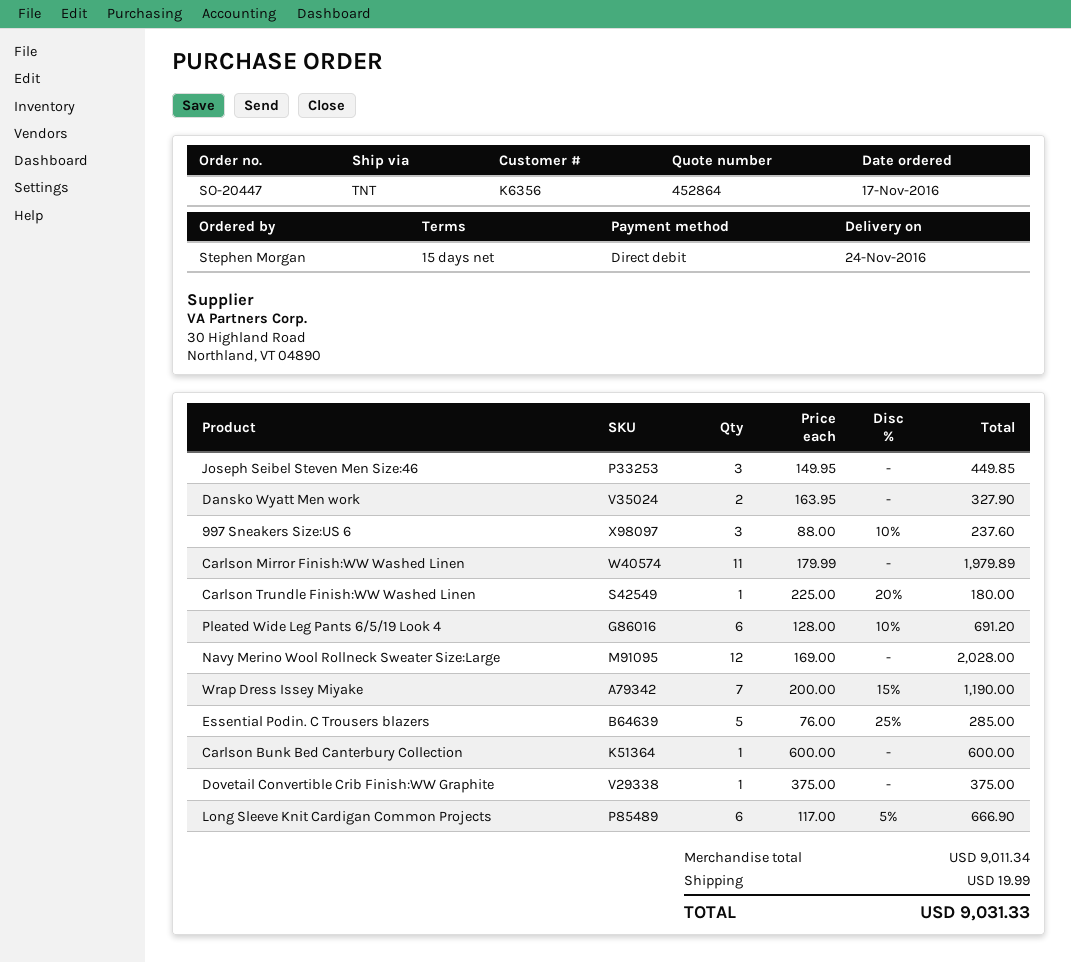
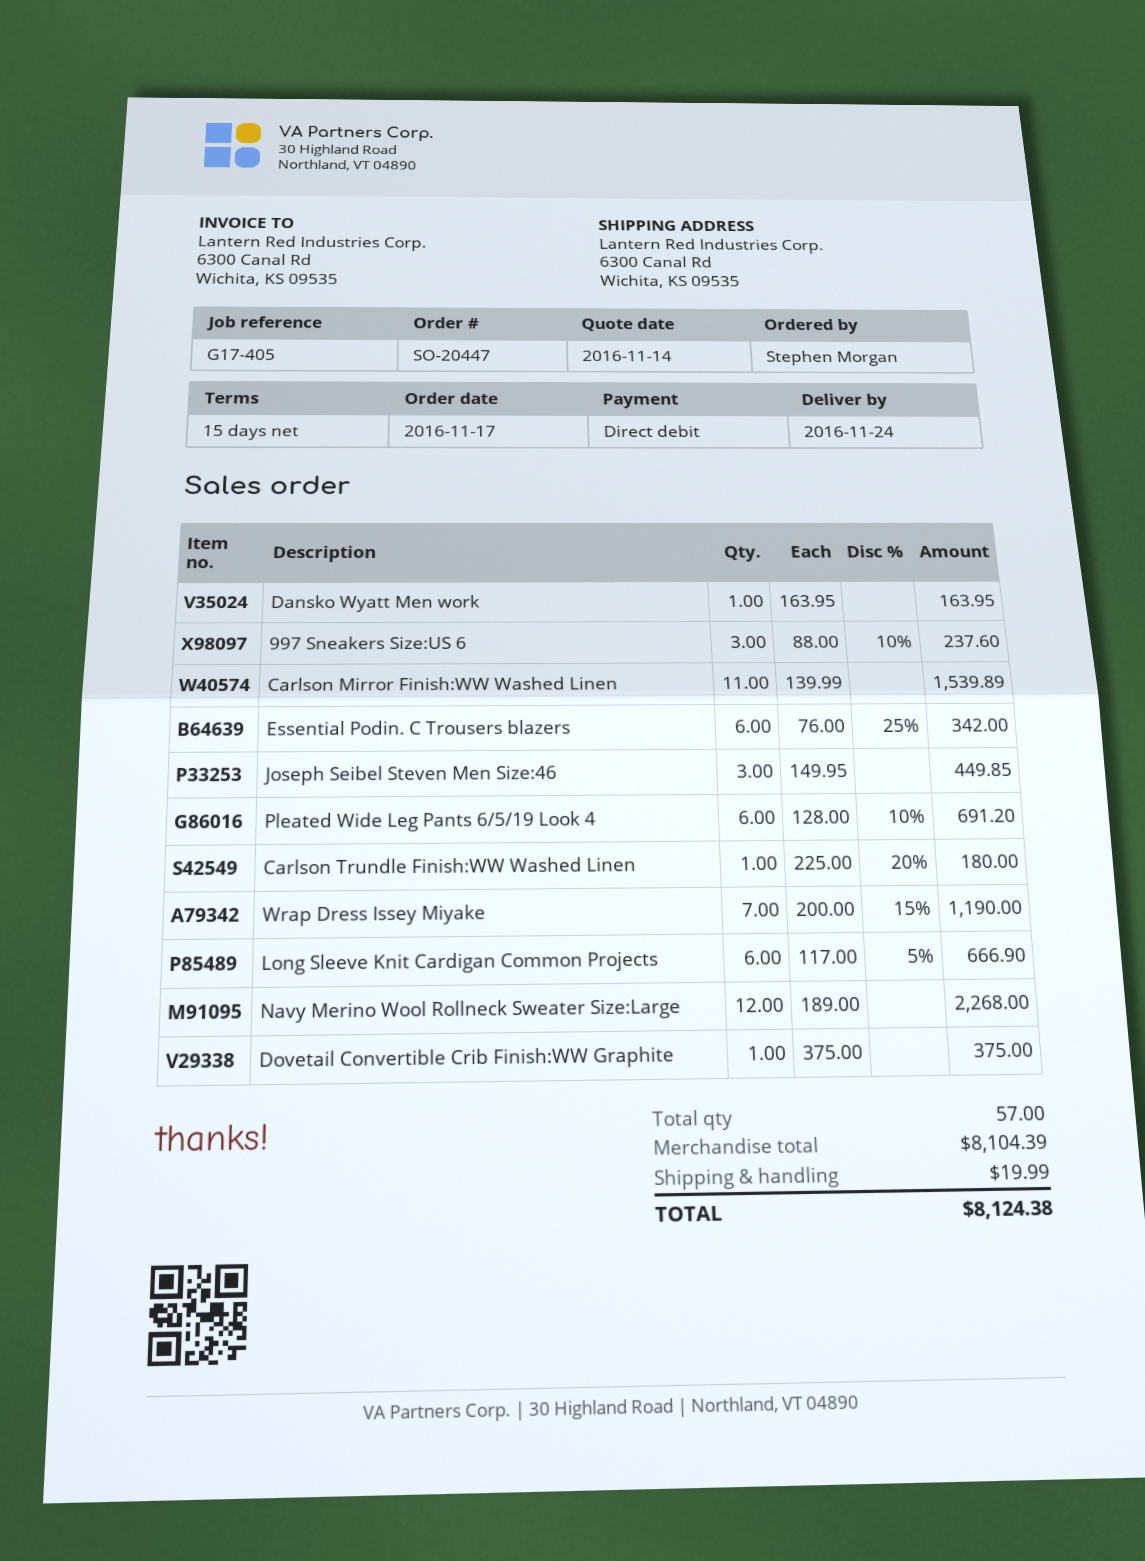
Dansko Wyatt Men work: 2 x 163.95 = 327.90 -> 1 x 163.95 = 163.95
Carlson Mirror Finish:WW Washed Linen: 11 x 179.99 = 1979.89 -> 11 x 139.99 = 1539.89
Navy Merino Wool Rollneck Sweater Size:Large: 12 x 169.00 = 2028.00 -> 12 x 189.00 = 2268.00
Essential Podin. C Trousers blazers: 5 x 76.00 - 25% = 285.00 -> 6 x 76.00 - 25% = 342.00
Carlson Bunk Bed Canterbury Collection: 1 x 600.00 = 600.00 -> none
subtotal: 9011.34 -> 8104.39
total: 9031.33 -> 8124.38

